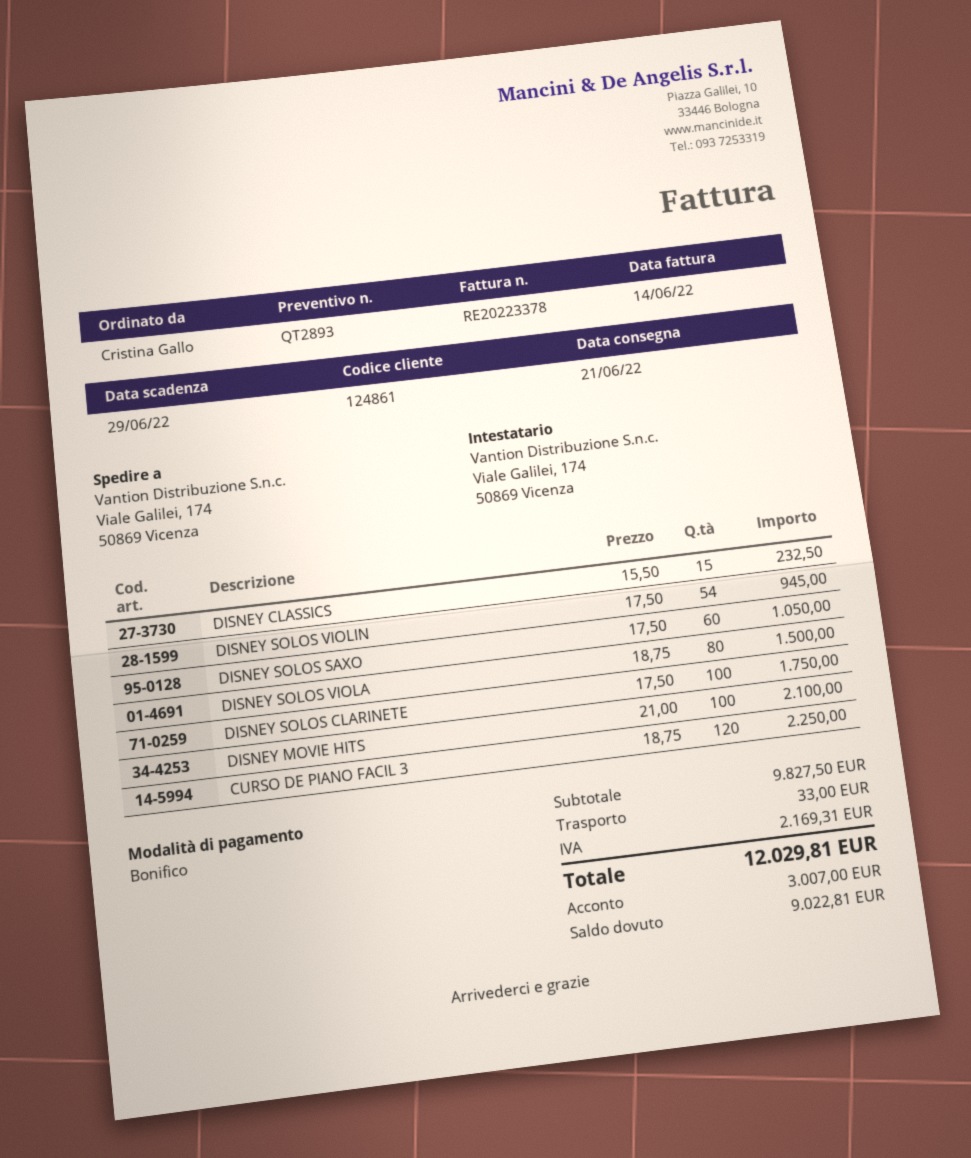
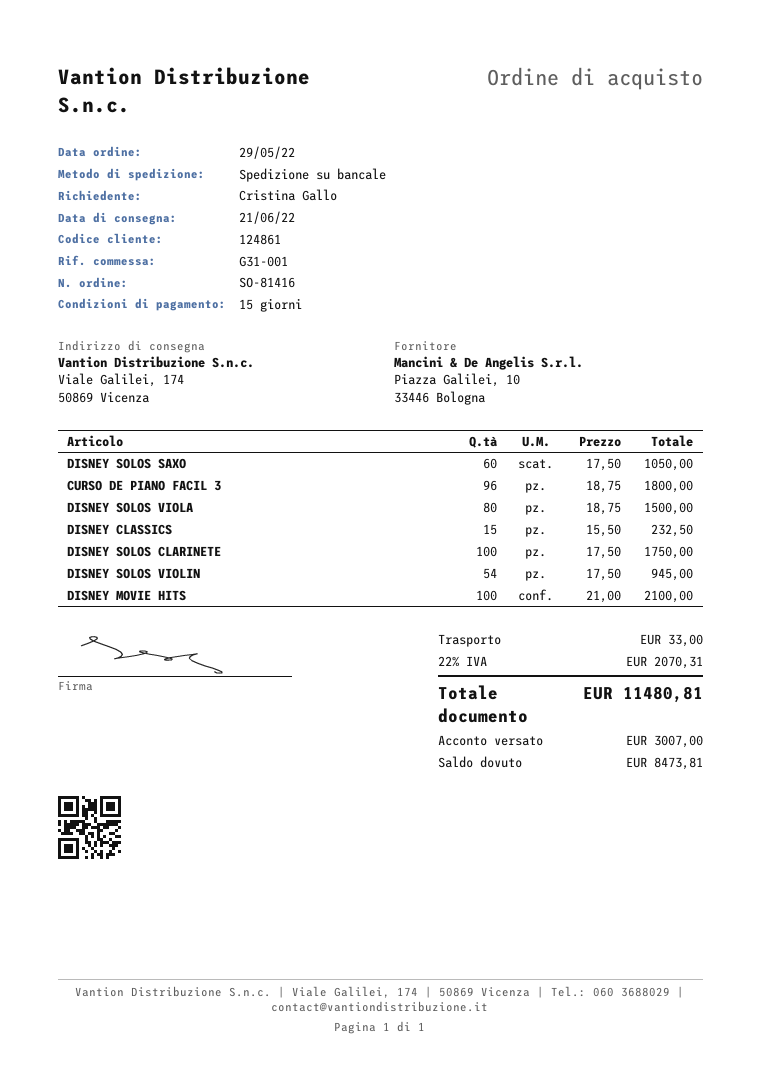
CURSO DE PIANO FACIL 3: 120 x 18.75 = 2250.00 -> 96 x 18.75 = 1800.00
tax: 2169.31 -> 2070.31
total: 12029.81 -> 11480.81
balance: 9022.81 -> 8473.81

